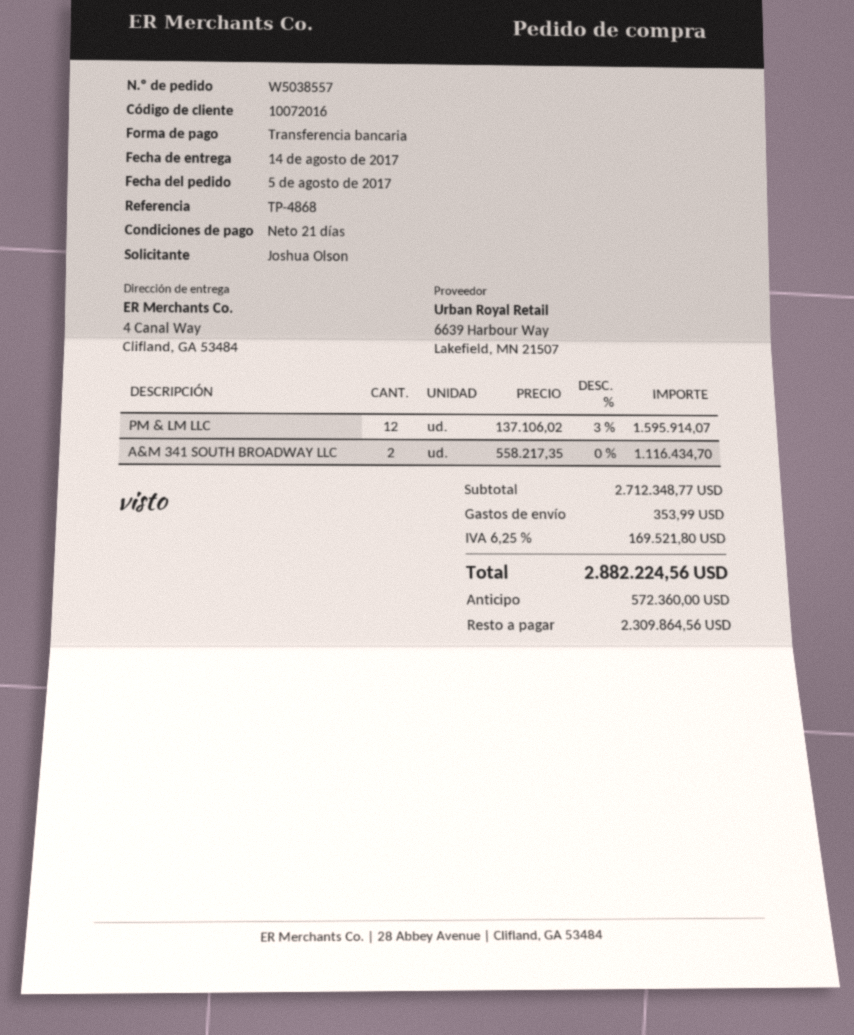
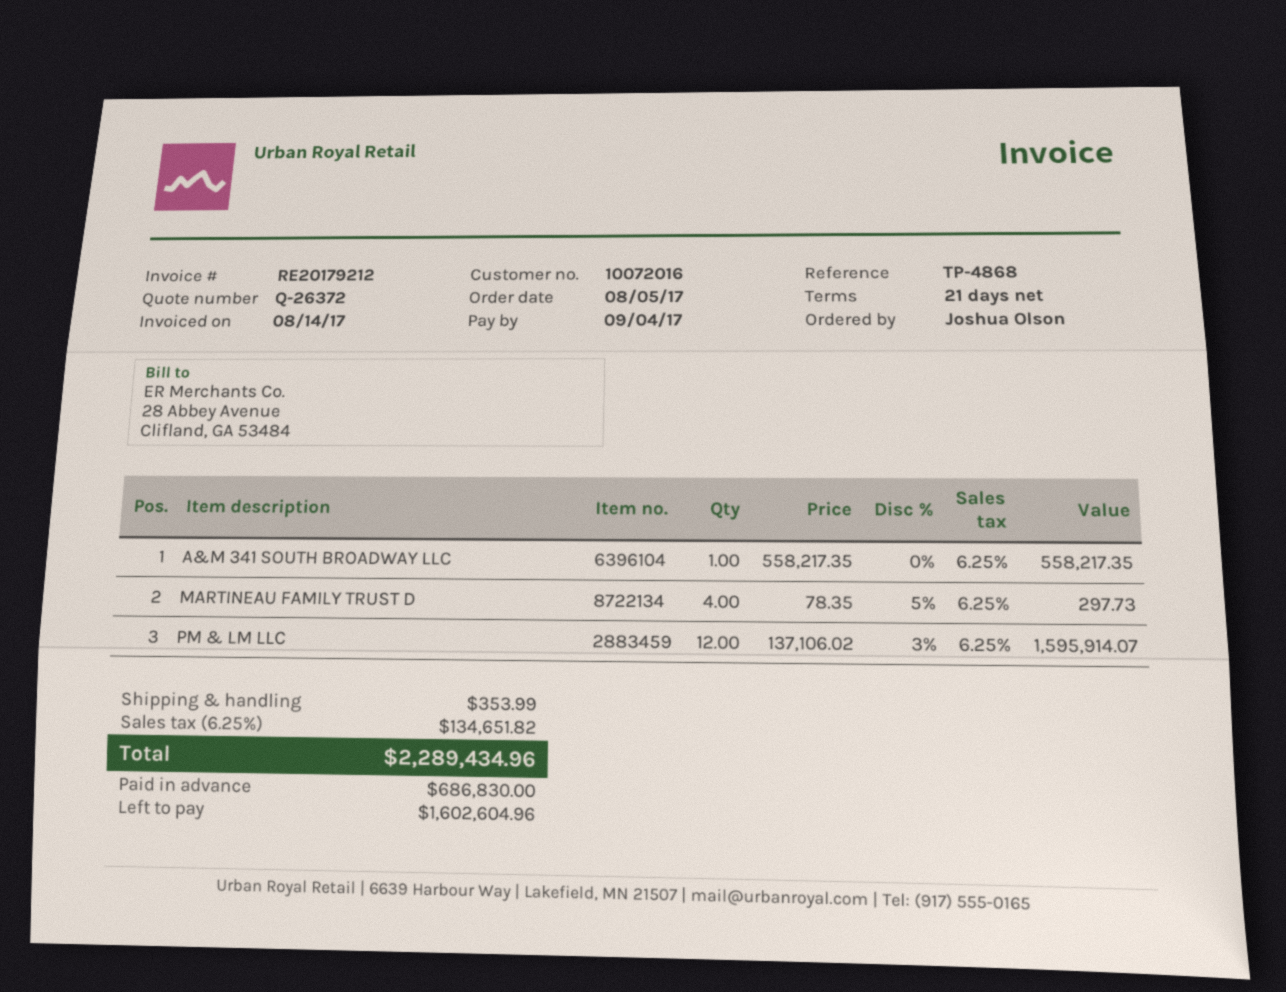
A&M 341 SOUTH BROADWAY LLC: 2 x 558217.35 = 1116434.70 -> 1 x 558217.35 = 558217.35
MARTINEAU FAMILY TRUST D: none -> 4 x 78.35 - 5% = 297.73
tax: 6.25% = 169521.80 -> 6.25% = 134651.82
total: 2882224.56 -> 2289434.96
deposit: 572360.00 -> 686830.00
balance: 2309864.56 -> 1602604.96

